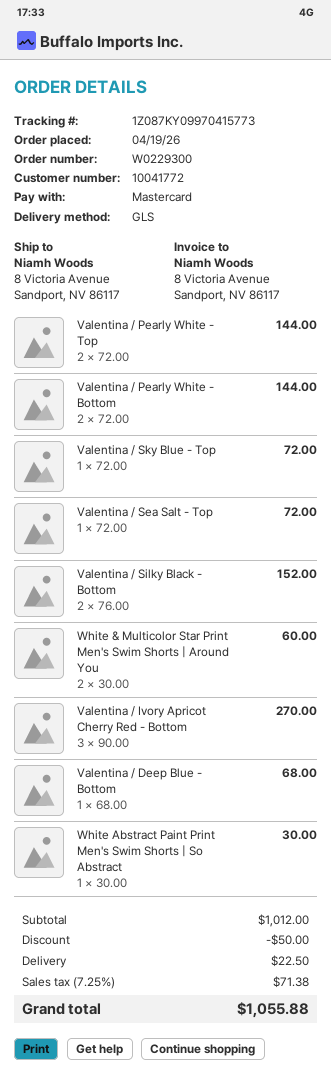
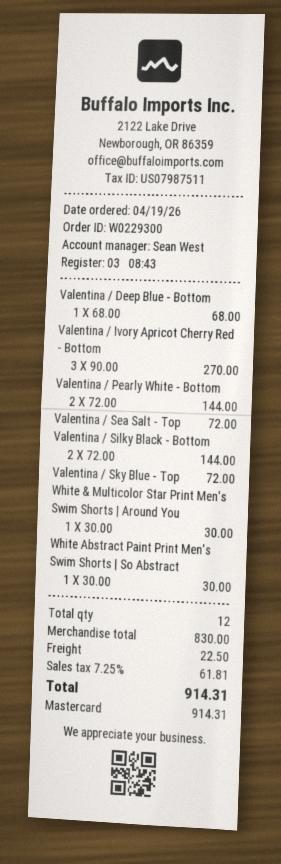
Valentina / Pearly White - Top: 2 x 72.00 = 144.00 -> none
Valentina / Silky Black - Bottom: 2 x 76.00 = 152.00 -> 2 x 72.00 = 144.00
White & Multicolor Star Print Men's Swim Shorts | Around You: 2 x 30.00 = 60.00 -> 1 x 30.00 = 30.00
subtotal: 1012.00 -> 830.00
discount: 50.00 -> none
tax: 7.25% = 71.38 -> 7.25% = 61.81
total: 1055.88 -> 914.31

